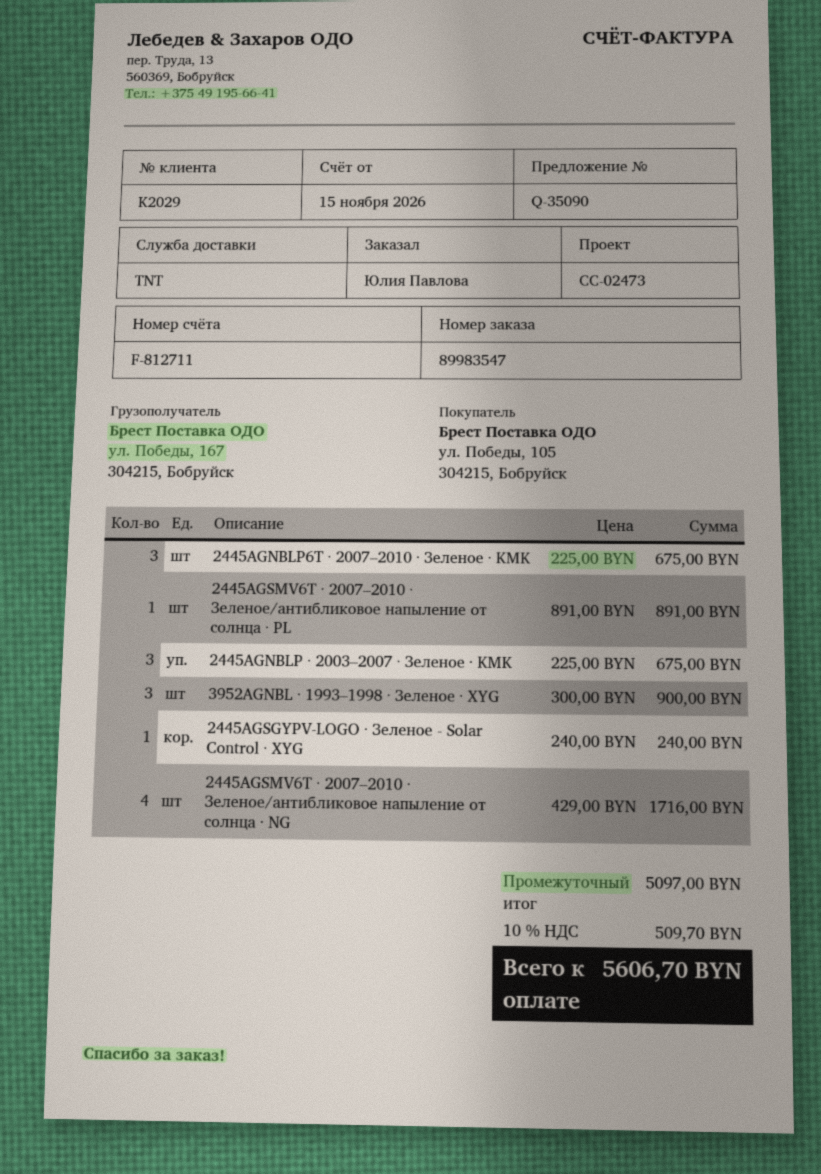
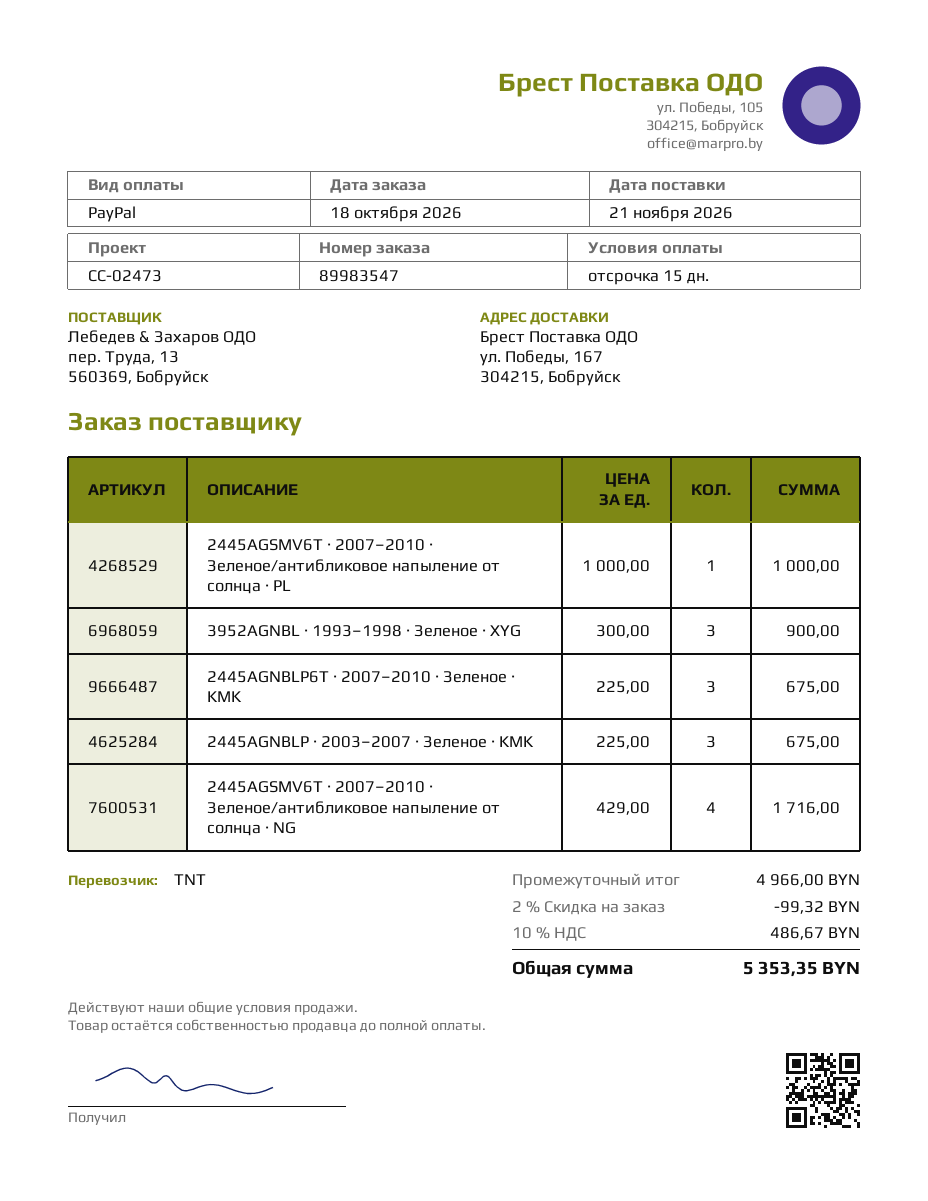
2445AGSMV6T · 2007–2010 · Зеленое/антибликовое напыление от солнца · PL: 1 x 891.00 = 891.00 -> 1 x 1000.00 = 1000.00
2445AGSGYPV-LOGO · Зеленое - Solar Control · XYG: 1 x 240.00 = 240.00 -> none
subtotal: 5097.00 -> 4966.00
discount: none -> 2% = 99.32
tax: 10% = 509.70 -> 10% = 486.67
total: 5606.70 -> 5353.35

